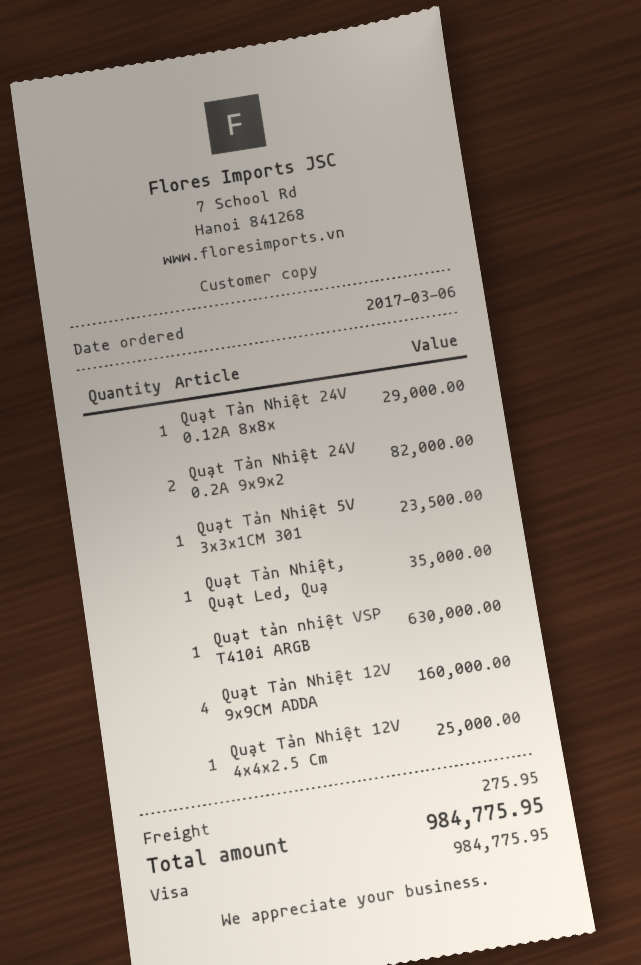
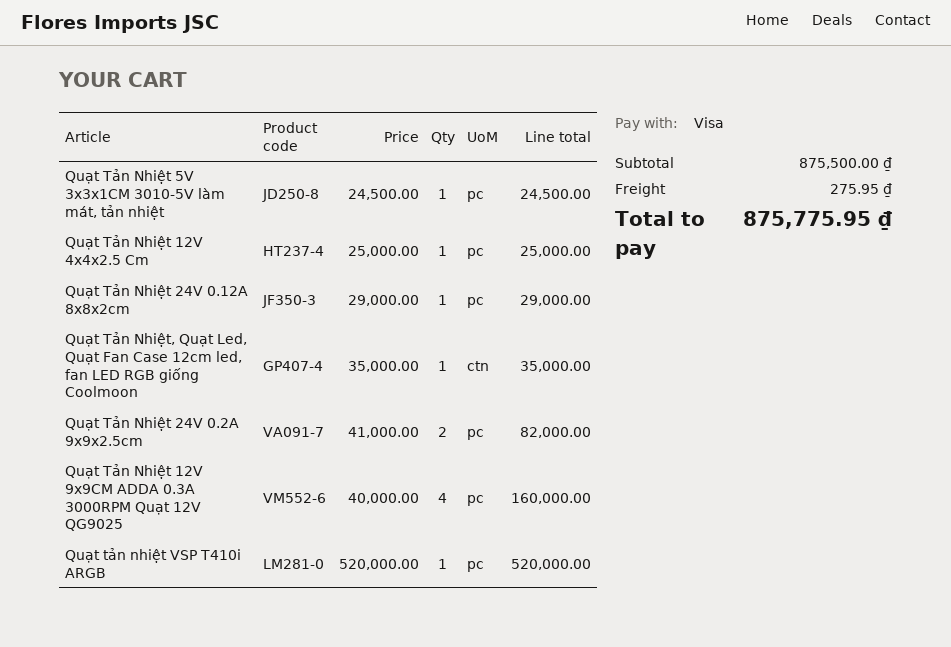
Quạt Tản Nhiệt 5V 3x3x1CM 301: 1 for 23500.00 -> 1 for 24500.00
Quạt tản nhiệt VSP T410i ARGB: 1 for 630000.00 -> 1 for 520000.00
total: 984775.95 -> 875775.95

